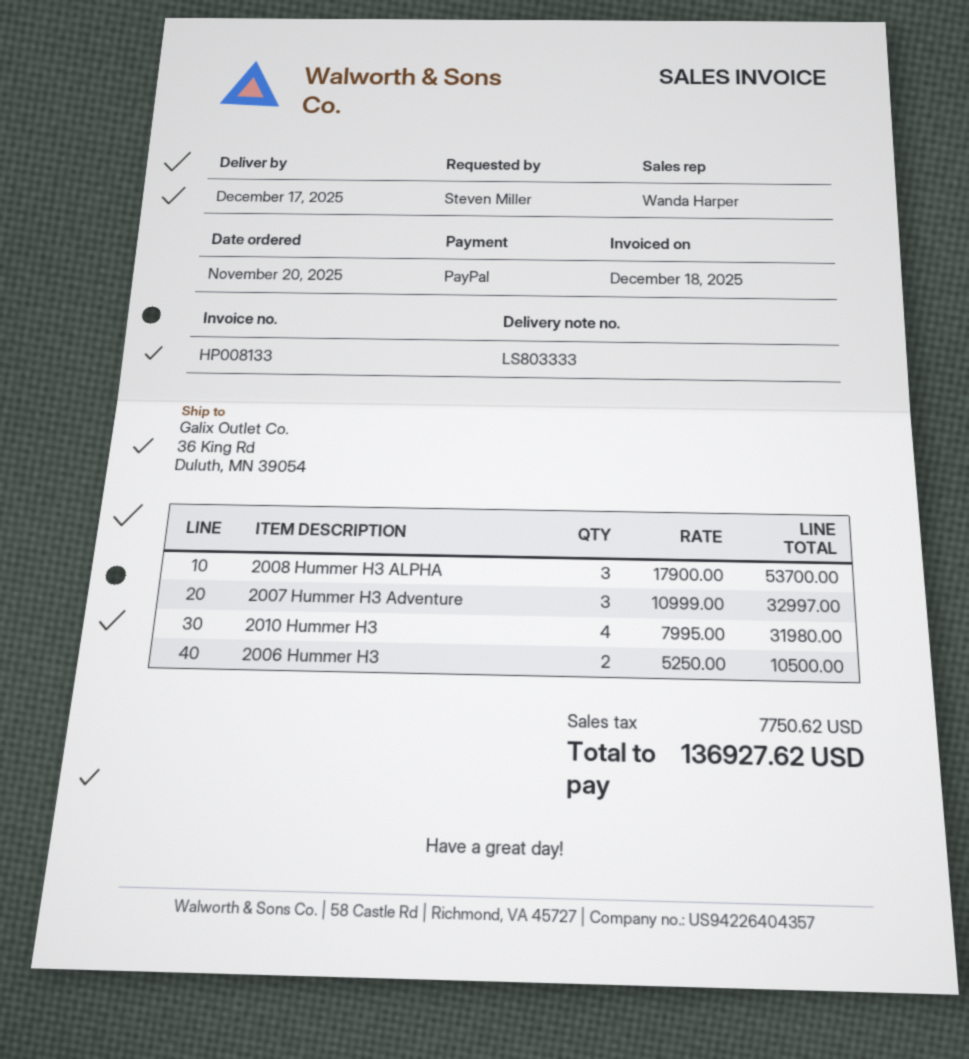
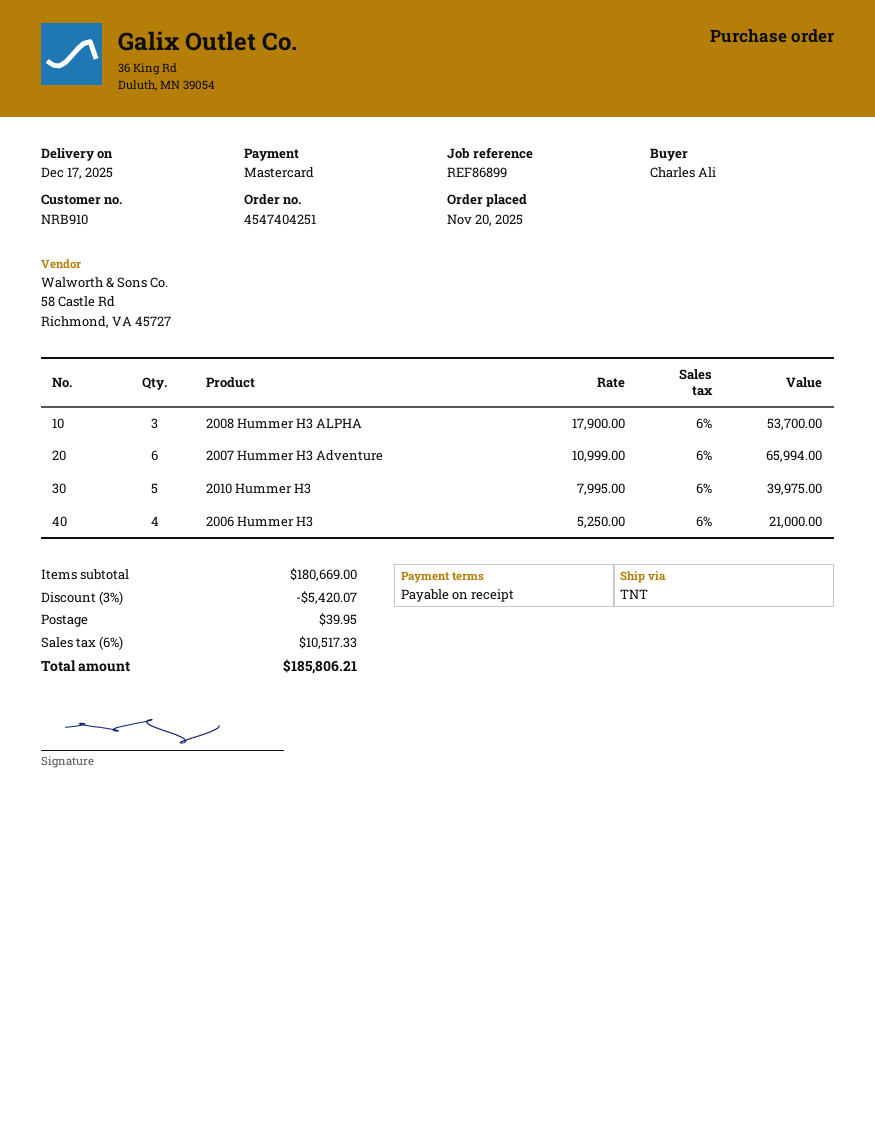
ordered by: Steven Miller -> Charles Ali
payment method: PayPal -> Mastercard
2007 Hummer H3 Adventure: 3 x 10999.00 = 32997.00 -> 6 x 10999.00 = 65994.00
2010 Hummer H3: 4 x 7995.00 = 31980.00 -> 5 x 7995.00 = 39975.00
2006 Hummer H3: 2 x 5250.00 = 10500.00 -> 4 x 5250.00 = 21000.00
discount: none -> 3% = 5420.07
shipping: none -> 39.95
tax: 7750.62 -> 10517.33
total: 136927.62 -> 185806.21

